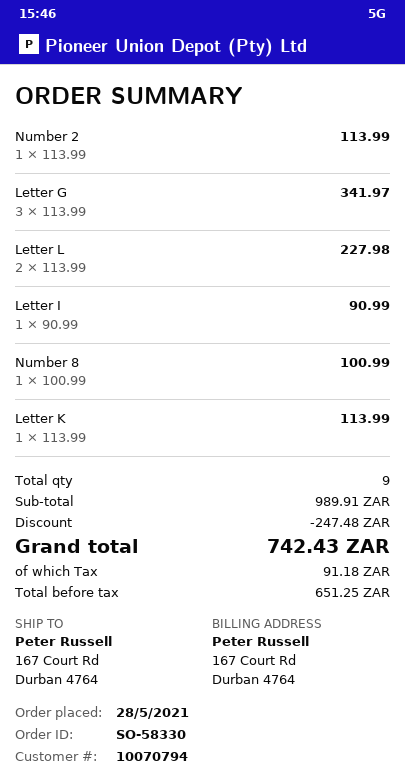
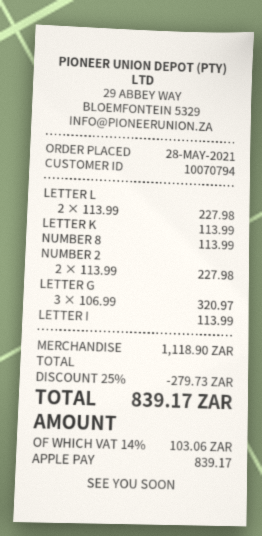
Number 2: 1 x 113.99 = 113.99 -> 2 x 113.99 = 227.98
Letter G: 3 x 113.99 = 341.97 -> 3 x 106.99 = 320.97
Letter I: 1 x 90.99 = 90.99 -> 1 x 113.99 = 113.99
Number 8: 1 x 100.99 = 100.99 -> 1 x 113.99 = 113.99
subtotal: 989.91 -> 1118.90
discount: 247.48 -> 279.73
tax: 91.18 -> 103.06
total: 742.43 -> 839.17

